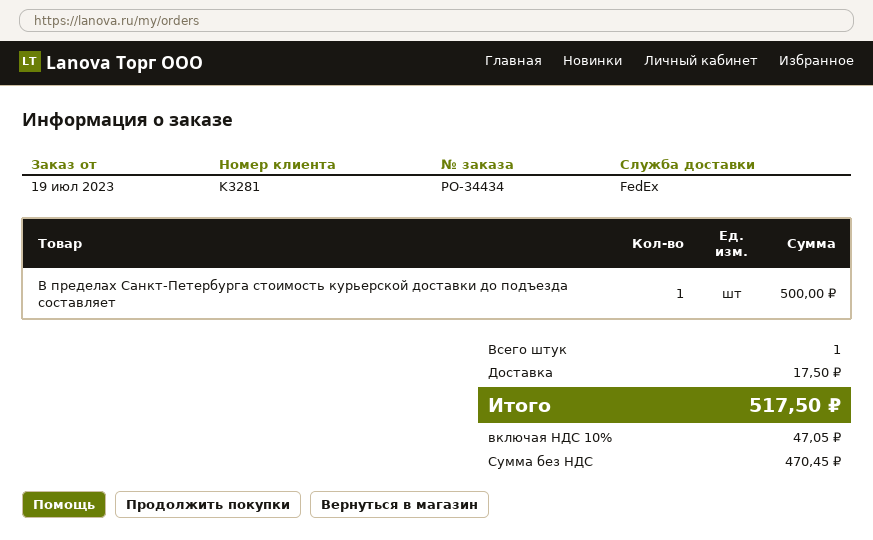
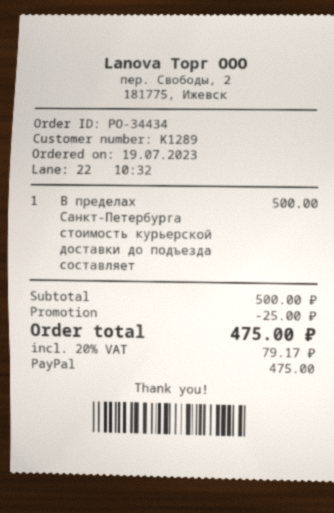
customer number: K3281 -> K1289
discount: none -> 25.00
shipping: 17.50 -> none
tax: 10% = 47.05 -> 20% = 79.17
total: 517.50 -> 475.00

